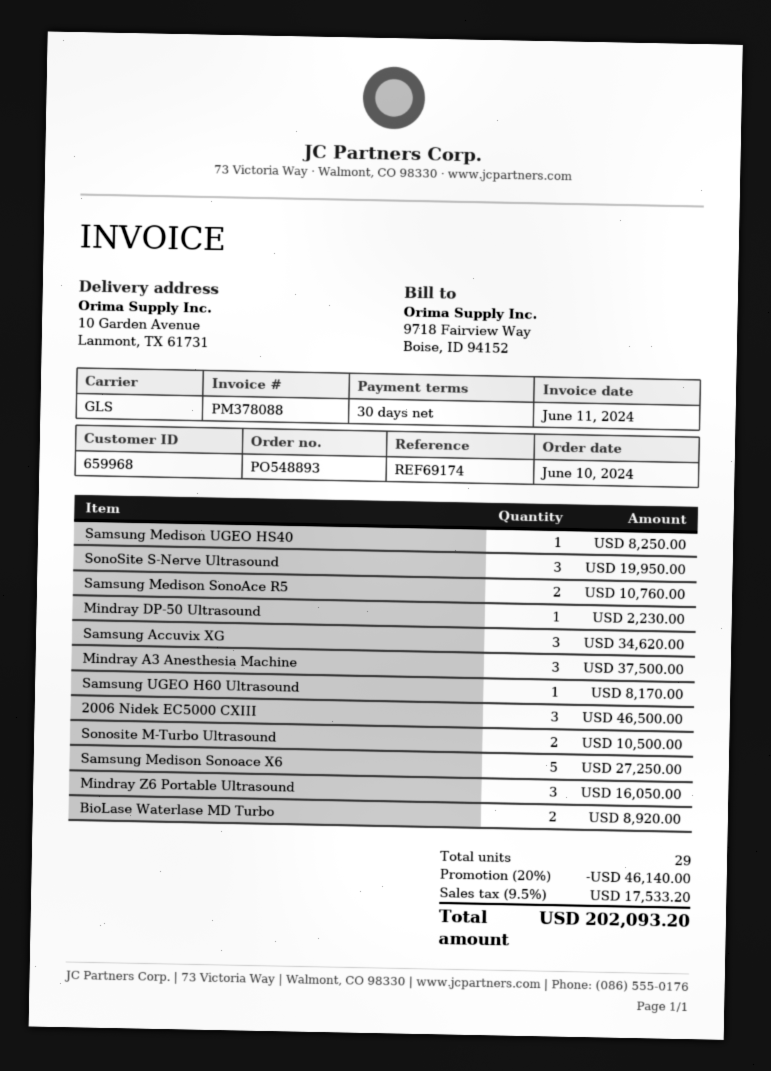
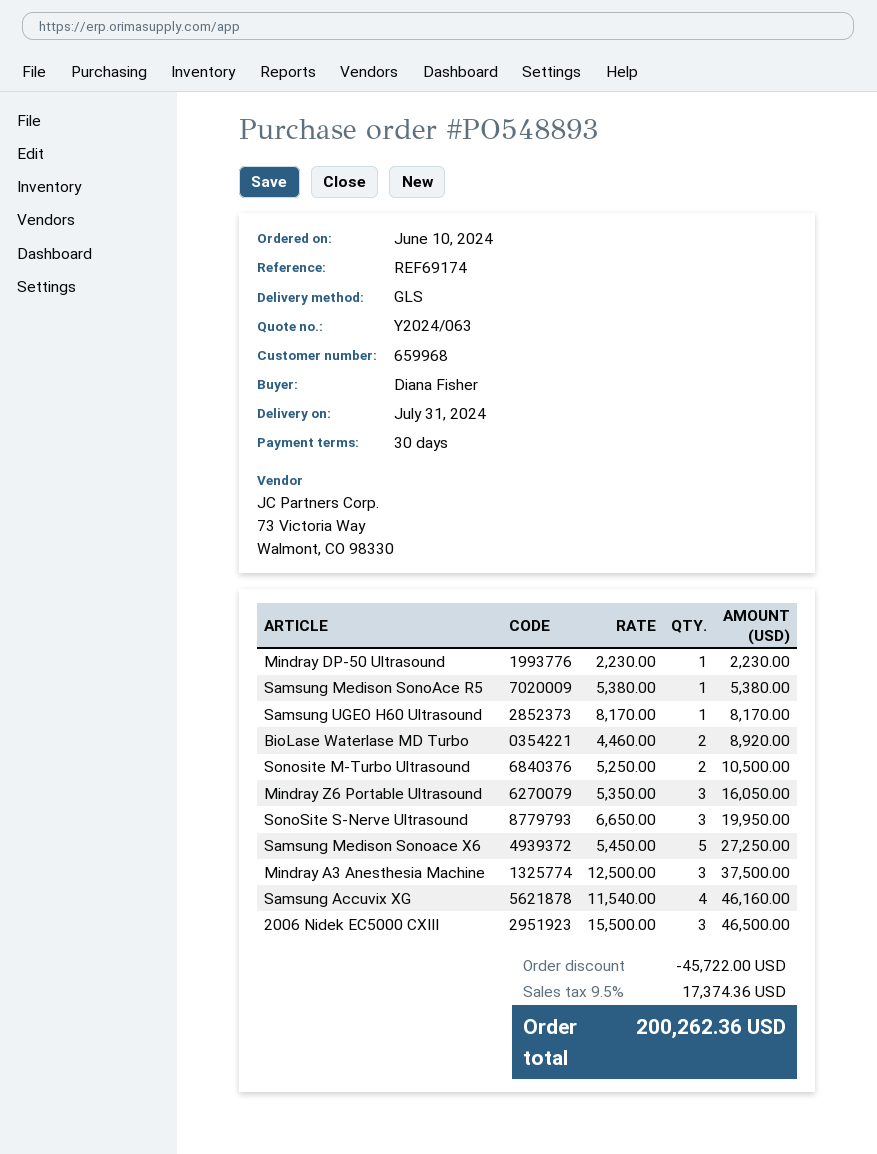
Samsung Medison UGEO HS40: 1 for 8250.00 -> none
Samsung Medison SonoAce R5: 2 for 10760.00 -> 1 for 5380.00
Samsung Accuvix XG: 3 for 34620.00 -> 4 for 46160.00
discount: 46140.00 -> 45722.00
tax: 9.5% = 17533.20 -> 9.5% = 17374.36
total: 202093.20 -> 200262.36

